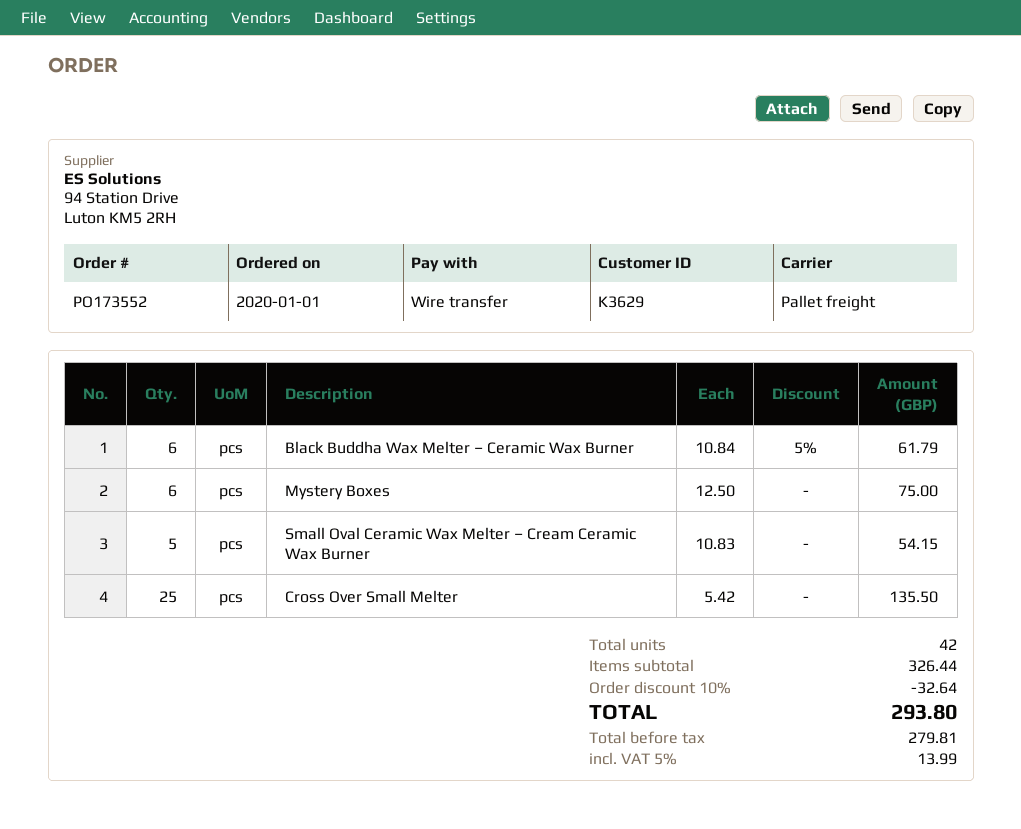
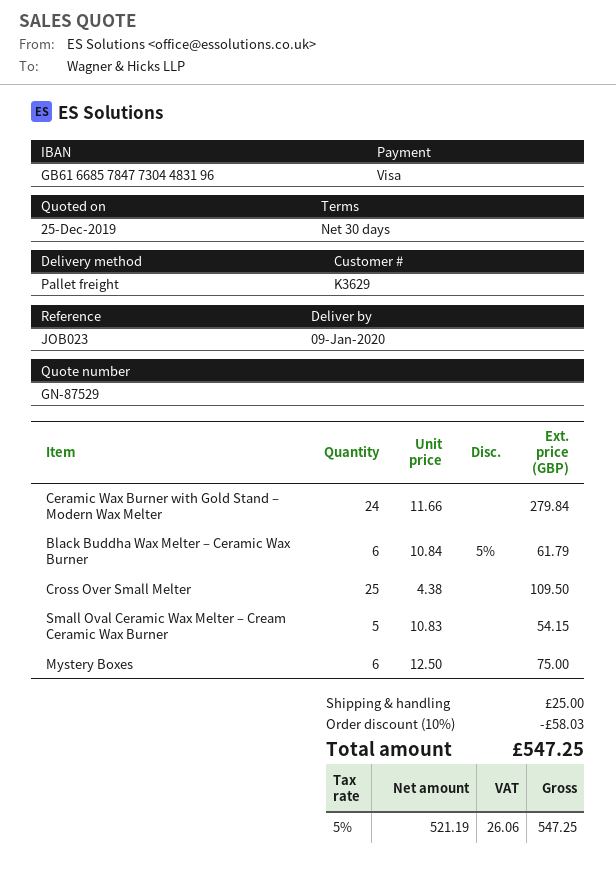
payment method: bank transfer -> Visa
Cross Over Small Melter: 25 x 5.42 = 135.50 -> 25 x 4.38 = 109.50
Ceramic Wax Burner with Gold Stand – Modern Wax Melter: none -> 24 x 11.66 = 279.84
discount: 10% = 32.64 -> 10% = 58.03
shipping: none -> 25.00
net: 279.81 -> 521.19
tax: 5% = 13.99 -> 5% = 26.06
total: 293.80 -> 547.25

